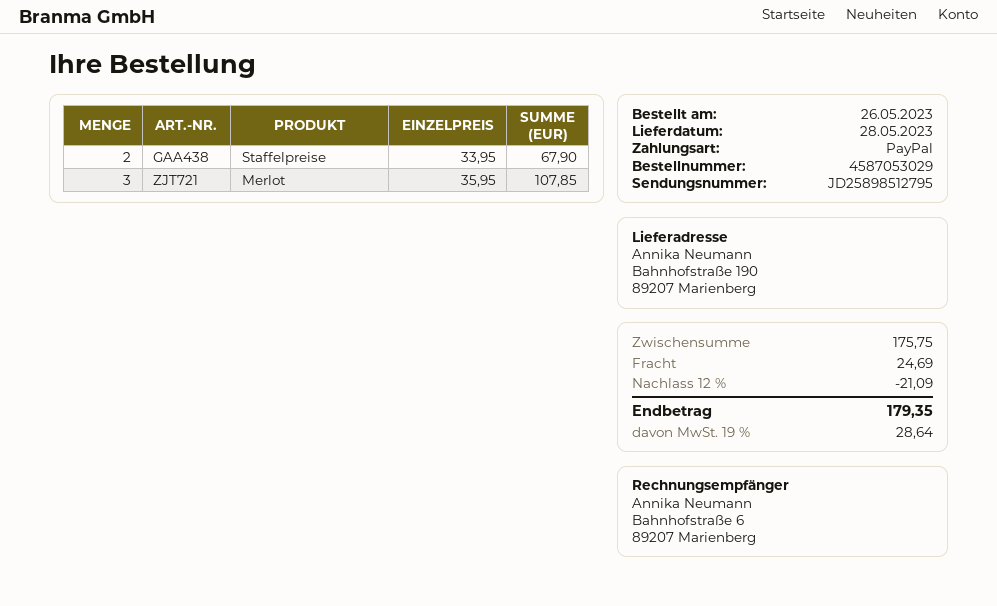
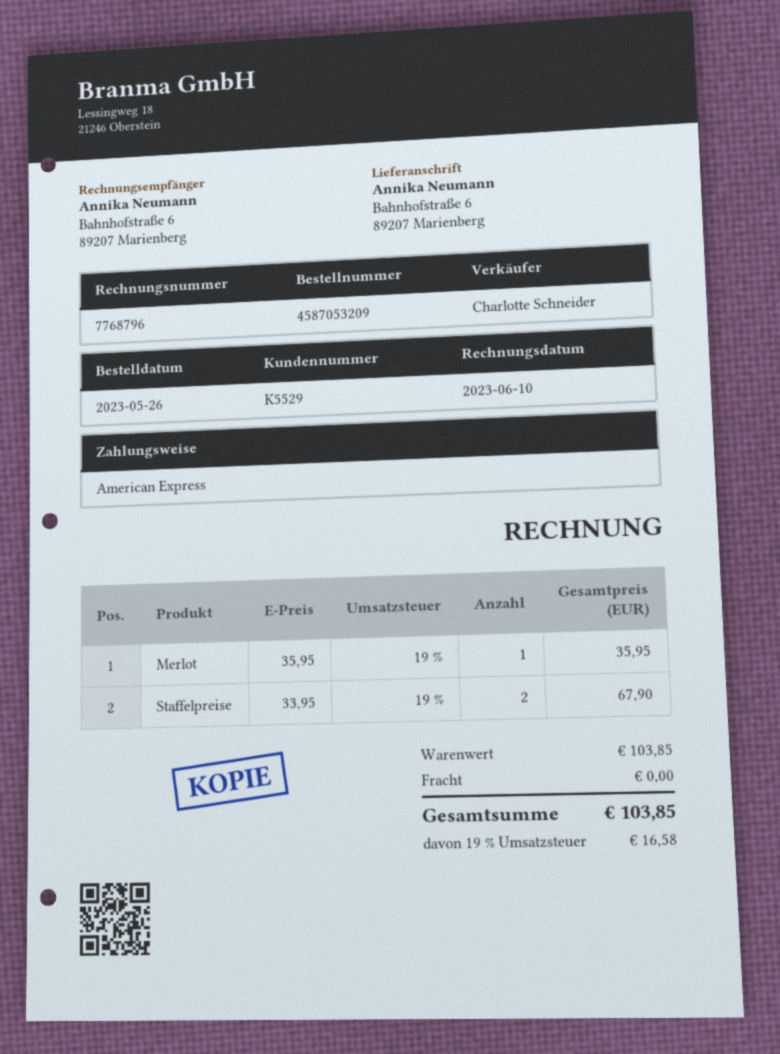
order number: 4587053029 -> 4587053209
payment method: PayPal -> American Express
ship to: Bahnhofstraße 190, 89207 Marienberg -> Bahnhofstraße 6, 89207 Marienberg
Merlot: 3 x 35.95 = 107.85 -> 1 x 35.95 = 35.95
subtotal: 175.75 -> 103.85
discount: 12% = 21.09 -> none
shipping: 24.69 -> 0.00
tax: 19% = 28.64 -> 19% = 16.58
total: 179.35 -> 103.85

